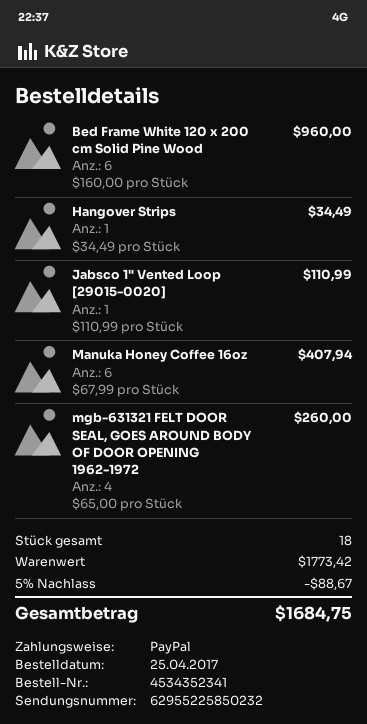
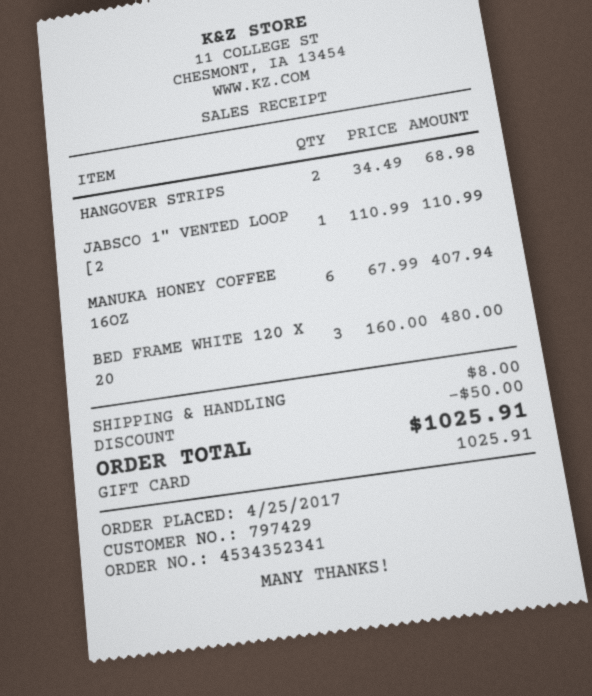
payment method: PayPal -> gift card
Bed Frame White 120 x 200 cm Solid Pine Wood: 6 x 160.00 = 960.00 -> 3 x 160.00 = 480.00
Hangover Strips: 1 x 34.49 = 34.49 -> 2 x 34.49 = 68.98
mgb-631321 FELT DOOR SEAL, GOES AROUND BODY OF DOOR OPENING 1962-1972: 4 x 65.00 = 260.00 -> none
discount: 88.67 -> 50.00
shipping: none -> 8.00
total: 1684.75 -> 1025.91

